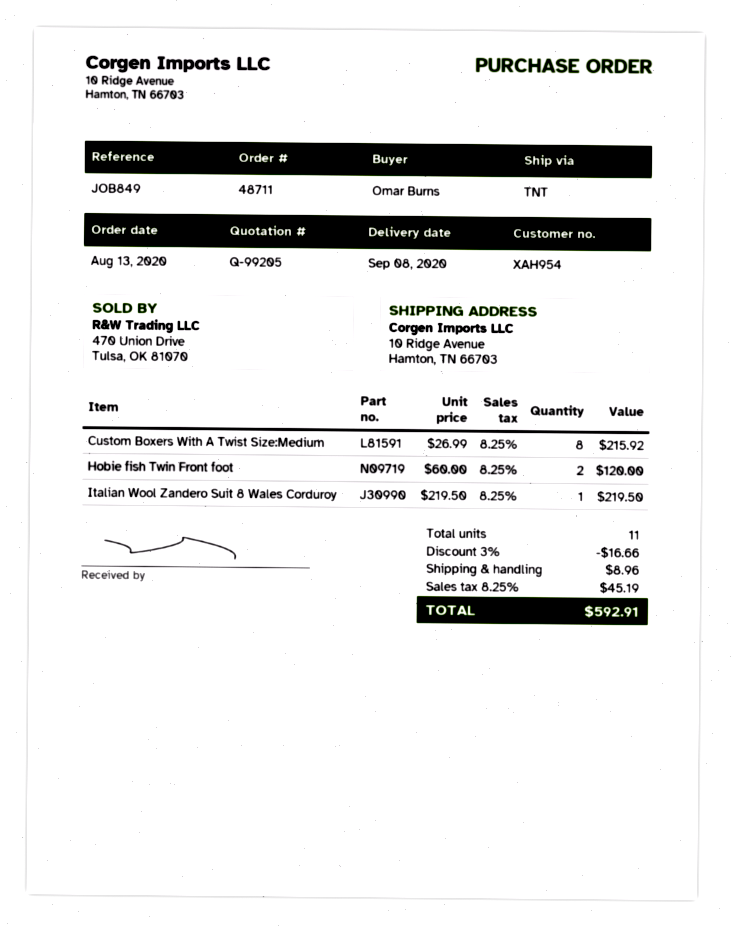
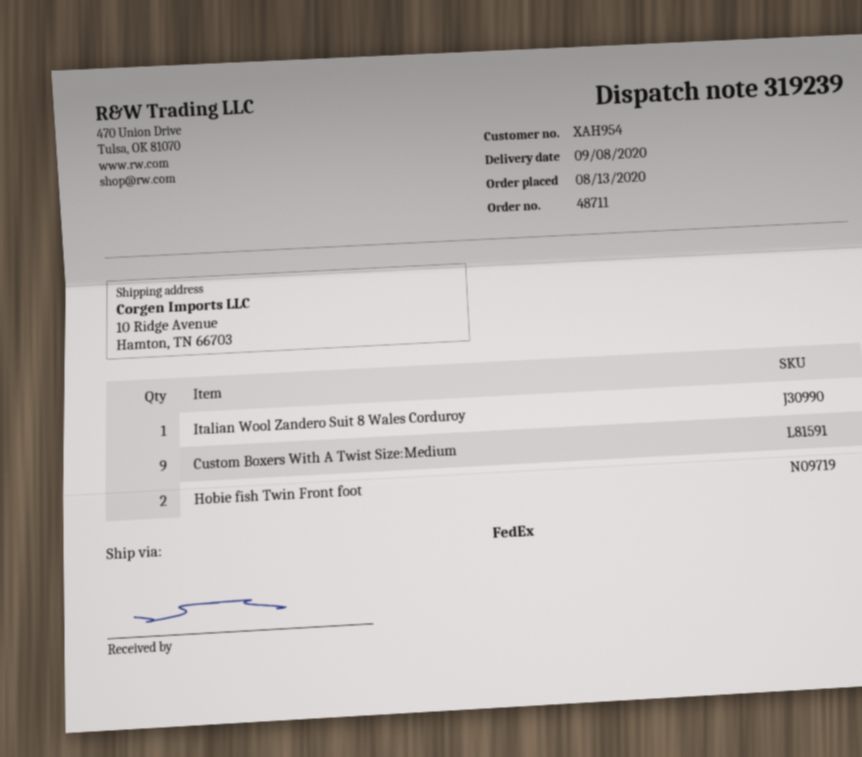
shipping method: TNT -> FedEx
Custom Boxers With A Twist Size:Medium: 8 -> 9

